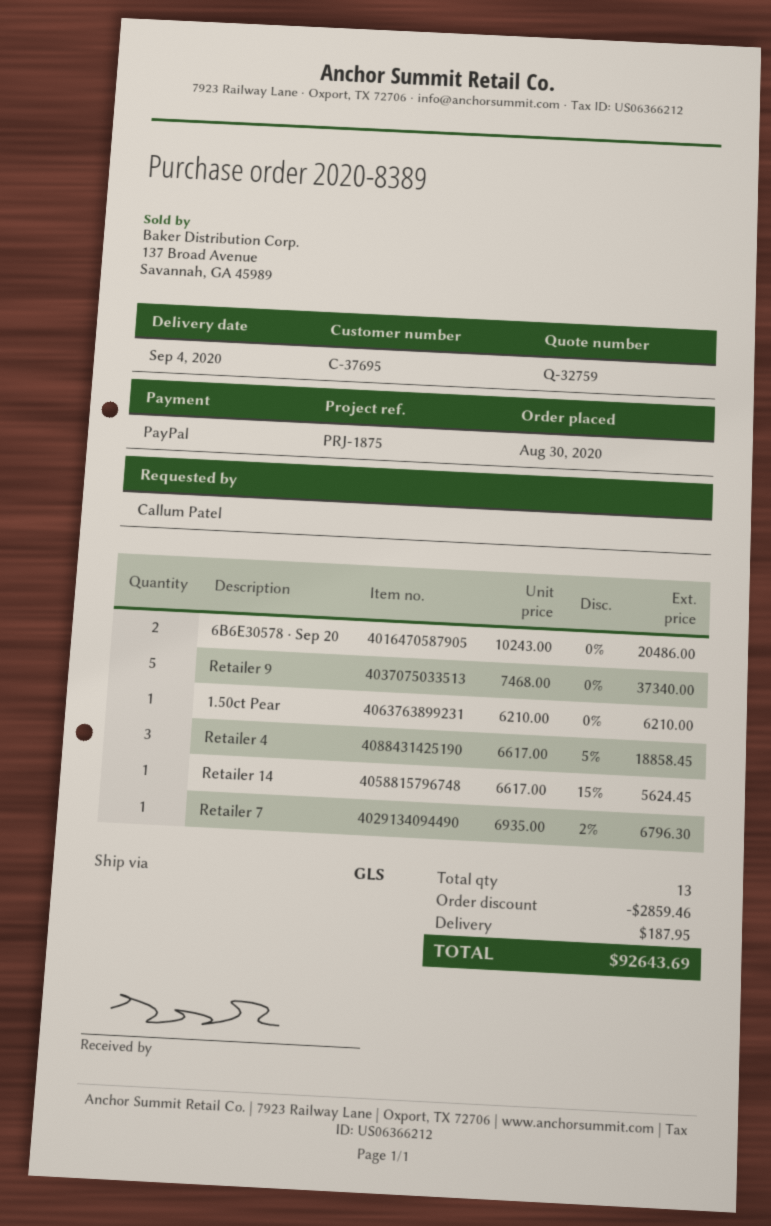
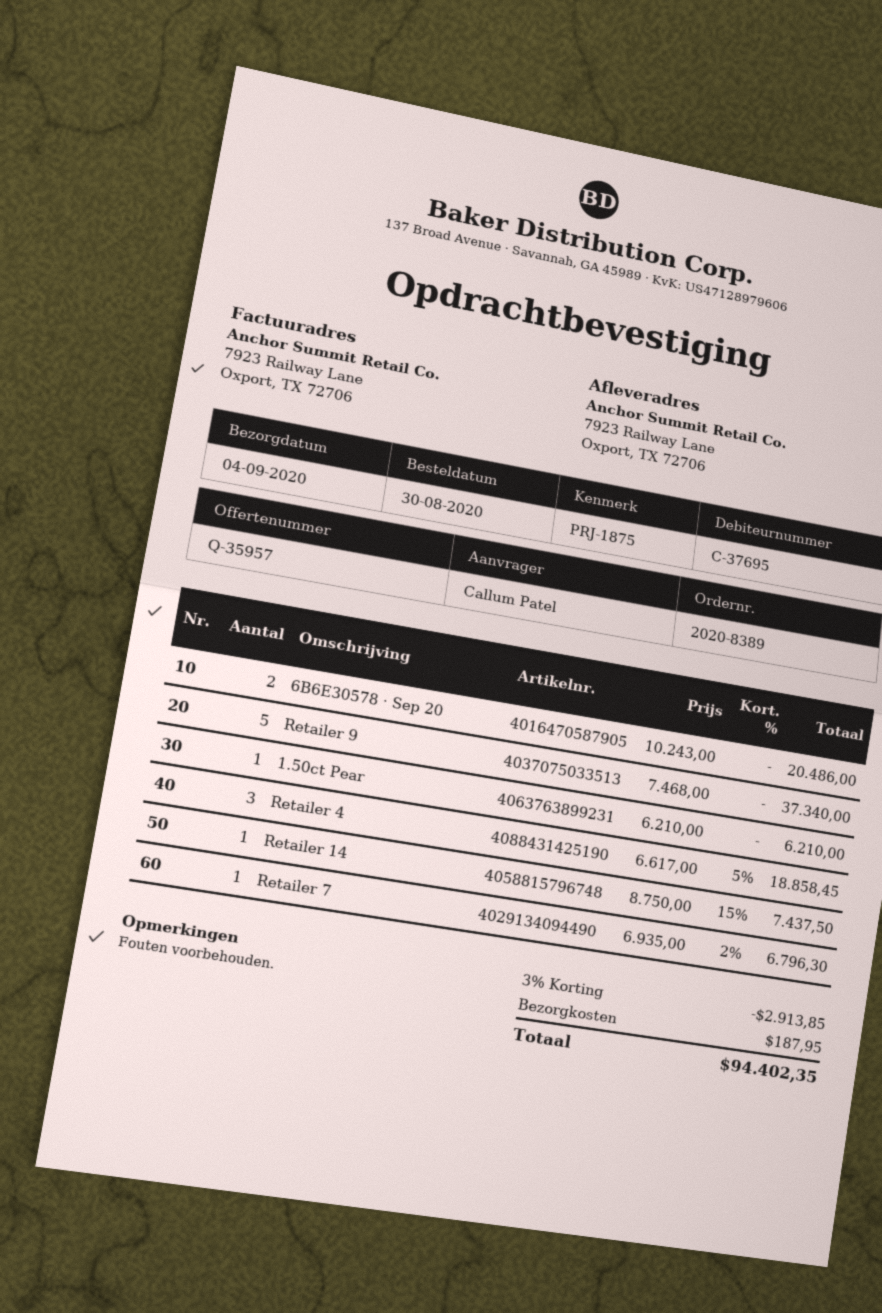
quote number: Q-32759 -> Q-35957
Retailer 14: 1 x 6617.00 - 15% = 5624.45 -> 1 x 8750.00 - 15% = 7437.50
discount: 2859.46 -> 2913.85
total: 92643.69 -> 94402.35

